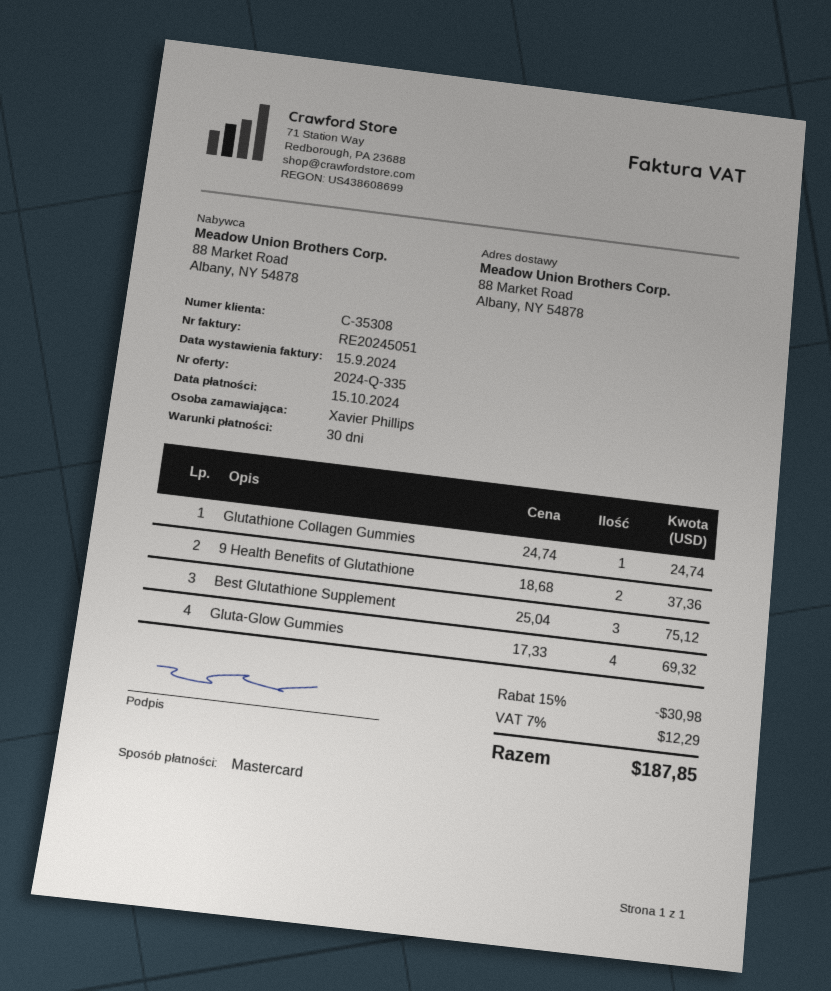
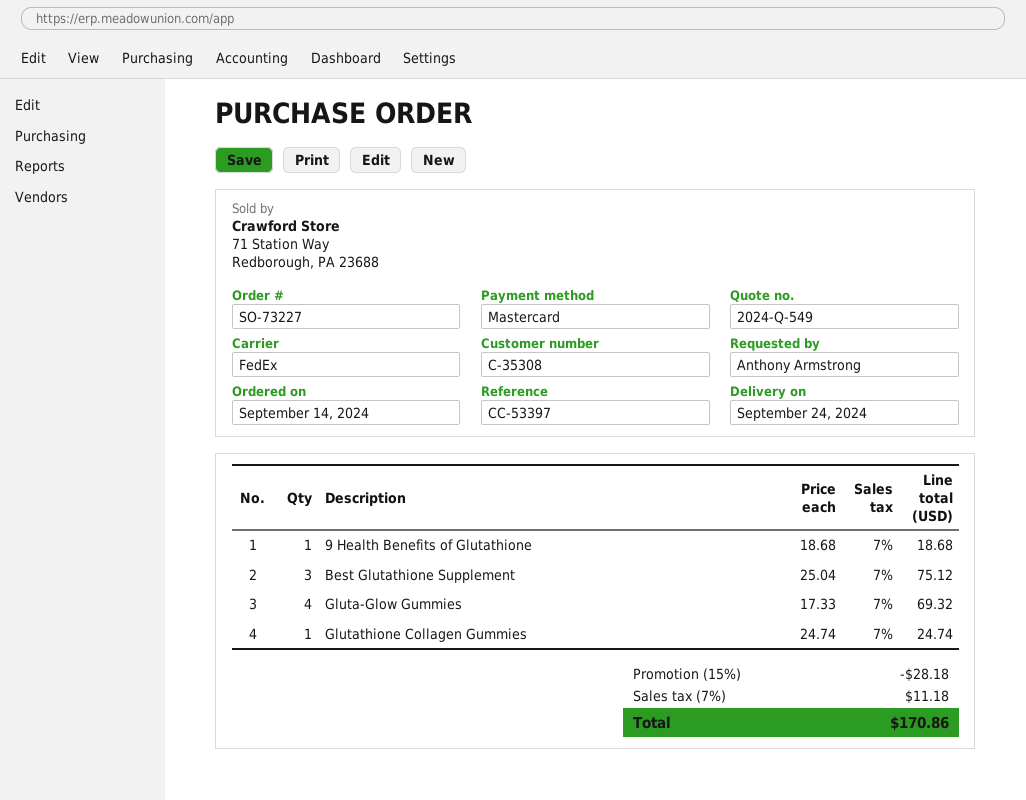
quote number: 2024-Q-335 -> 2024-Q-549
ordered by: Xavier Phillips -> Anthony Armstrong
9 Health Benefits of Glutathione: 2 x 18.68 = 37.36 -> 1 x 18.68 = 18.68
discount: 15% = 30.98 -> 15% = 28.18
tax: 7% = 12.29 -> 7% = 11.18
total: 187.85 -> 170.86

